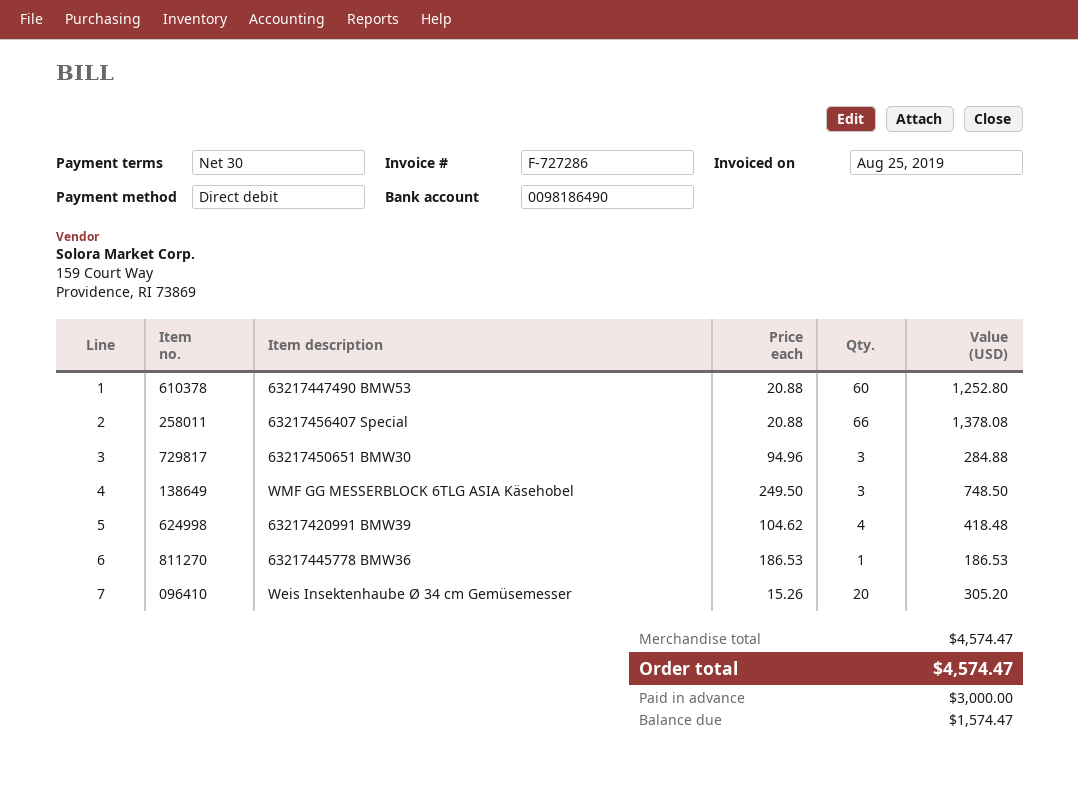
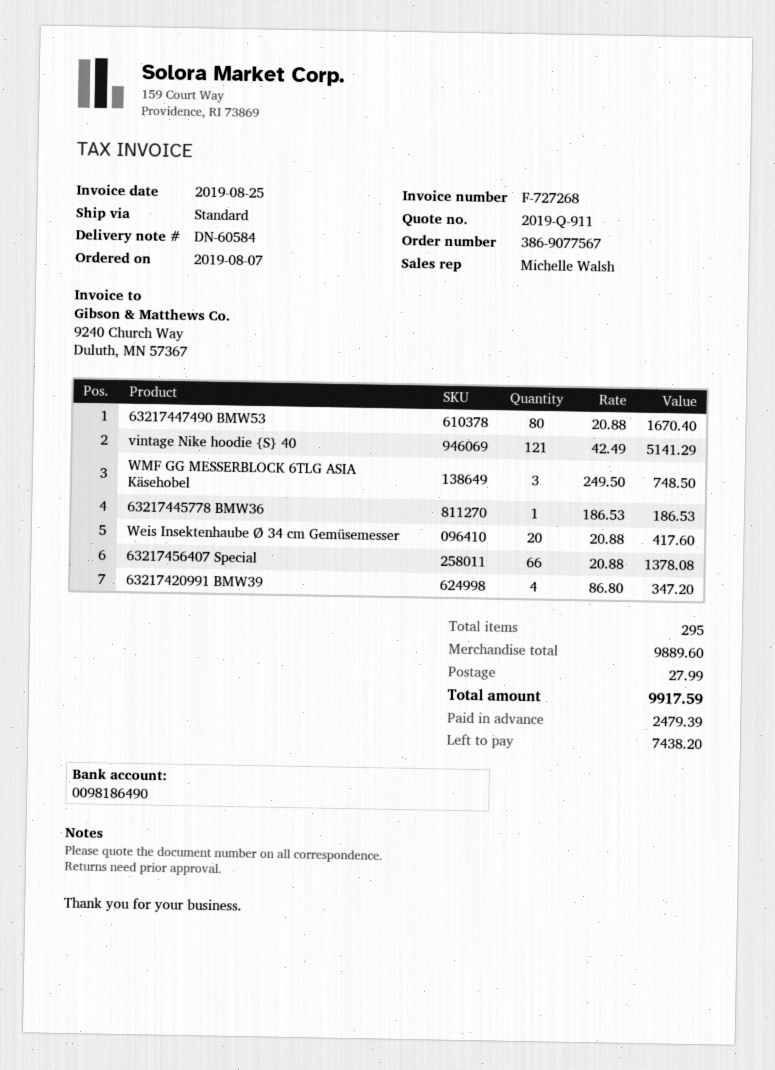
invoice number: F-727286 -> F-727268
63217447490 BMW53: 60 x 20.88 = 1252.80 -> 80 x 20.88 = 1670.40
63217450651 BMW30: 3 x 94.96 = 284.88 -> none
63217420991 BMW39: 4 x 104.62 = 418.48 -> 4 x 86.80 = 347.20
Weis Insektenhaube Ø 34 cm Gemüsemesser: 20 x 15.26 = 305.20 -> 20 x 20.88 = 417.60
vintage Nike hoodie {S} 40: none -> 121 x 42.49 = 5141.29
subtotal: 4574.47 -> 9889.60
shipping: none -> 27.99
total: 4574.47 -> 9917.59
deposit: 3000.00 -> 2479.39
balance: 1574.47 -> 7438.20

